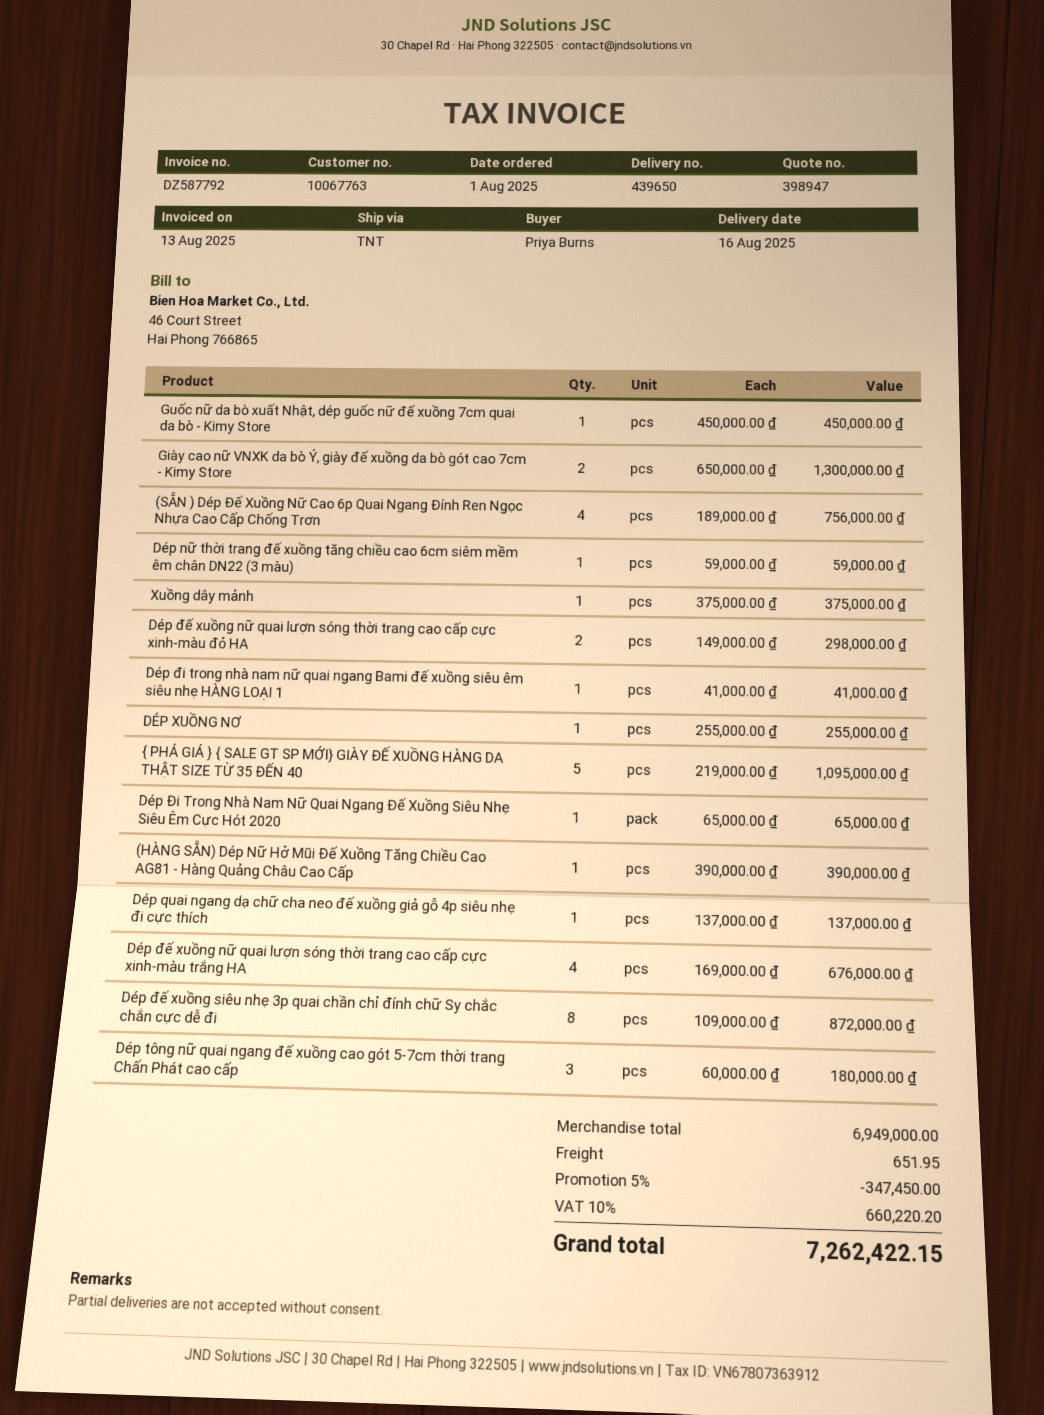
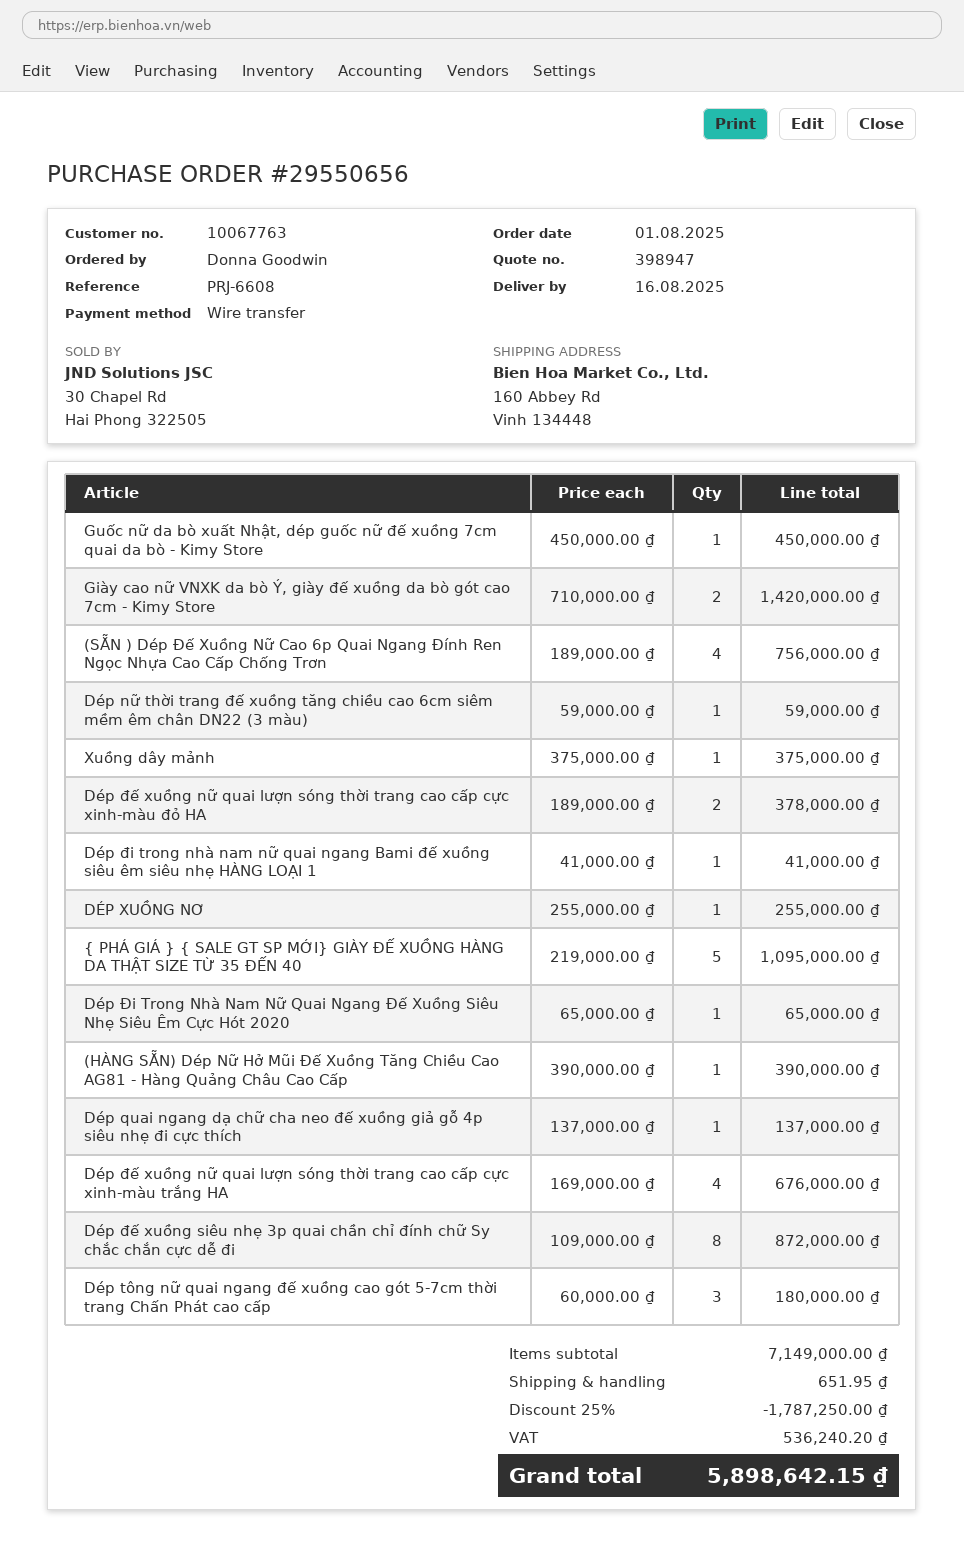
ordered by: Priya Burns -> Donna Goodwin
Giày cao nữ VNXK da bò Ý, giày đế xuồng da bò gót cao 7cm - Kimy Store: 2 x 650000.00 = 1300000.00 -> 2 x 710000.00 = 1420000.00
Dép đế xuồng nữ quai lượn sóng thời trang cao cấp cực xinh-màu đỏ HA: 2 x 149000.00 = 298000.00 -> 2 x 189000.00 = 378000.00
subtotal: 6949000.00 -> 7149000.00
discount: 5% = 347450.00 -> 25% = 1787250.00
tax: 660220.20 -> 536240.20
total: 7262422.15 -> 5898642.15

